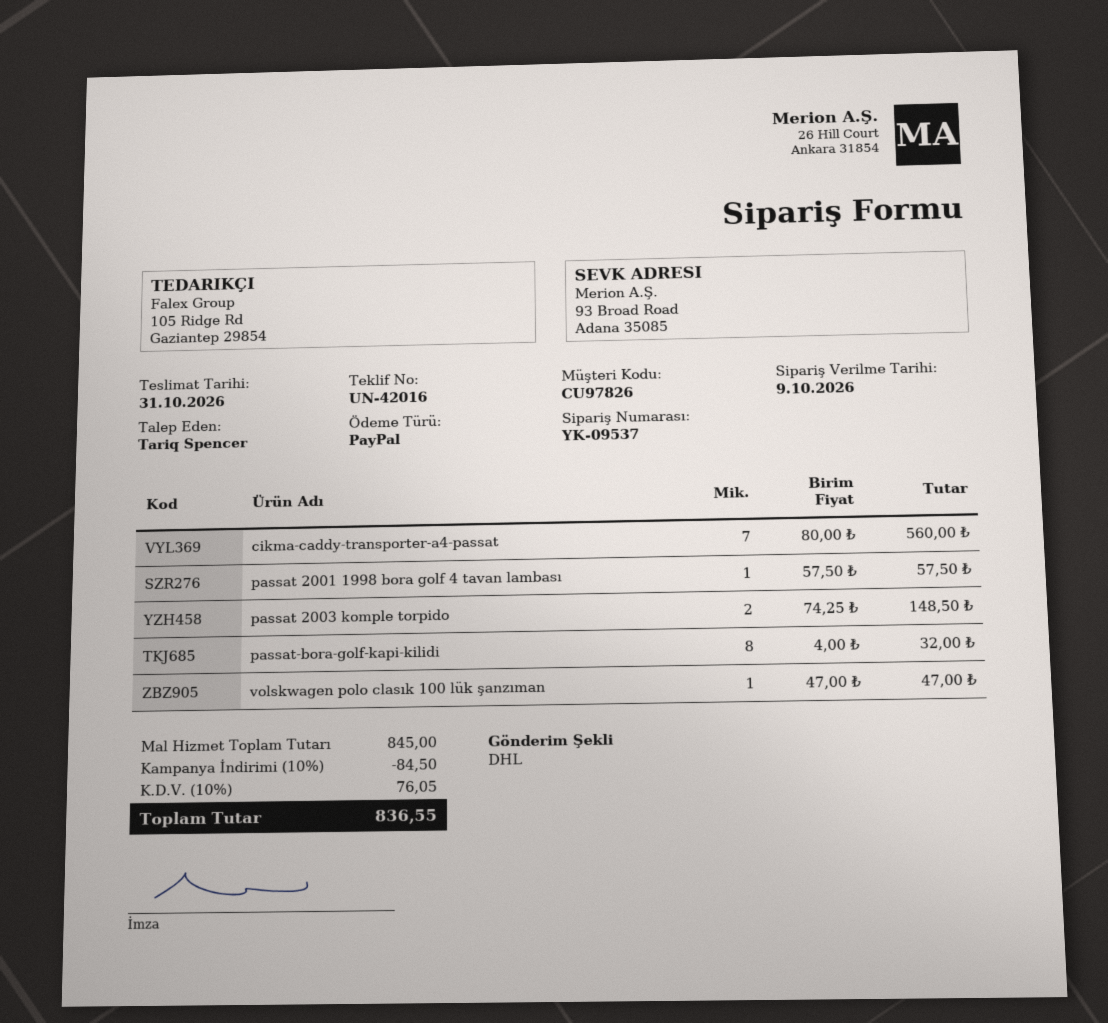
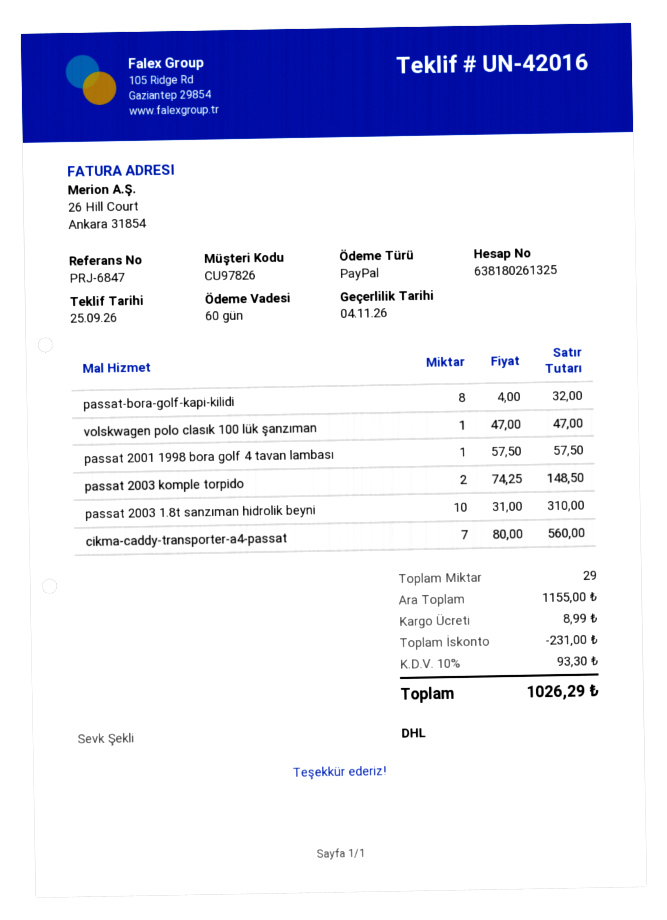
passat 2003 1.8t sanzıman hidrolik beyni: none -> 10 x 31.00 = 310.00
subtotal: 845.00 -> 1155.00
discount: 84.50 -> 231.00
shipping: none -> 8.99
tax: 10% = 76.05 -> 10% = 93.30
total: 836.55 -> 1026.29

